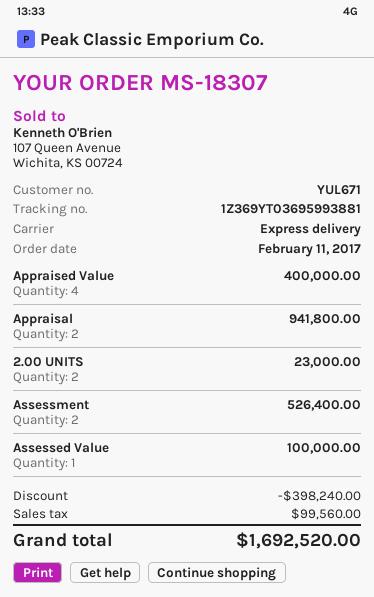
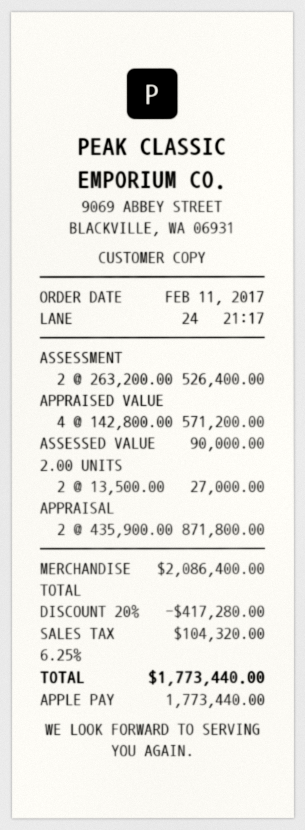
Appraised Value: 4 for 400000.00 -> 4 for 571200.00
Appraisal: 2 for 941800.00 -> 2 for 871800.00
2.00 UNITS: 2 for 23000.00 -> 2 for 27000.00
Assessed Value: 1 for 100000.00 -> 1 for 90000.00
discount: 398240.00 -> 417280.00
tax: 99560.00 -> 104320.00
total: 1692520.00 -> 1773440.00

